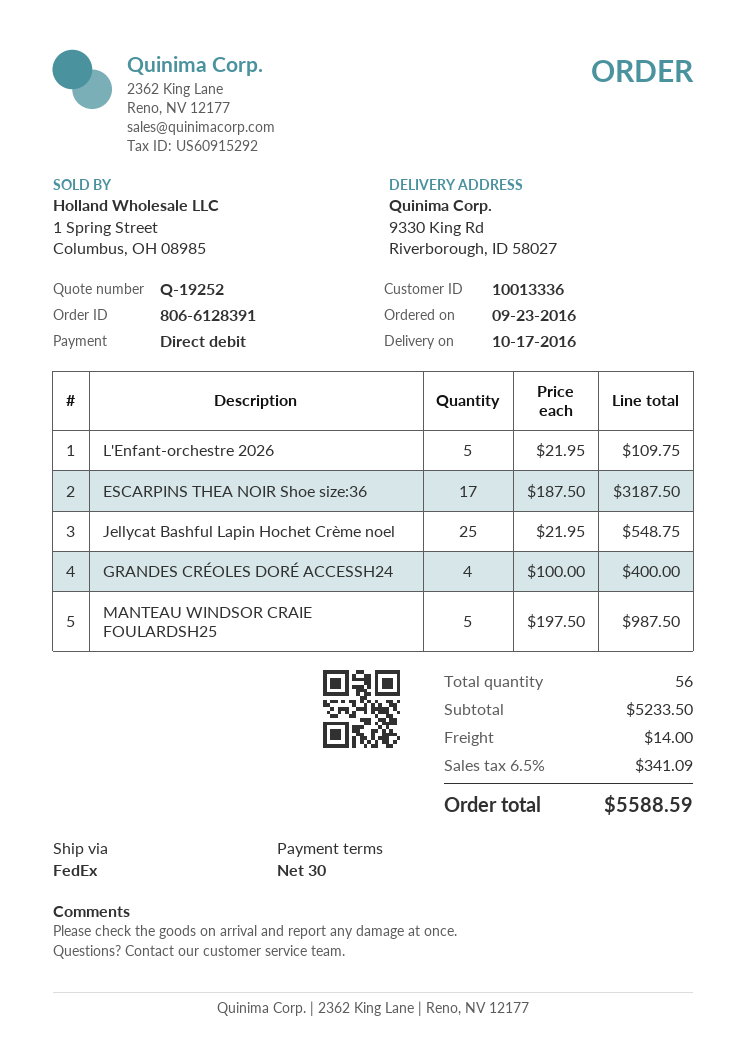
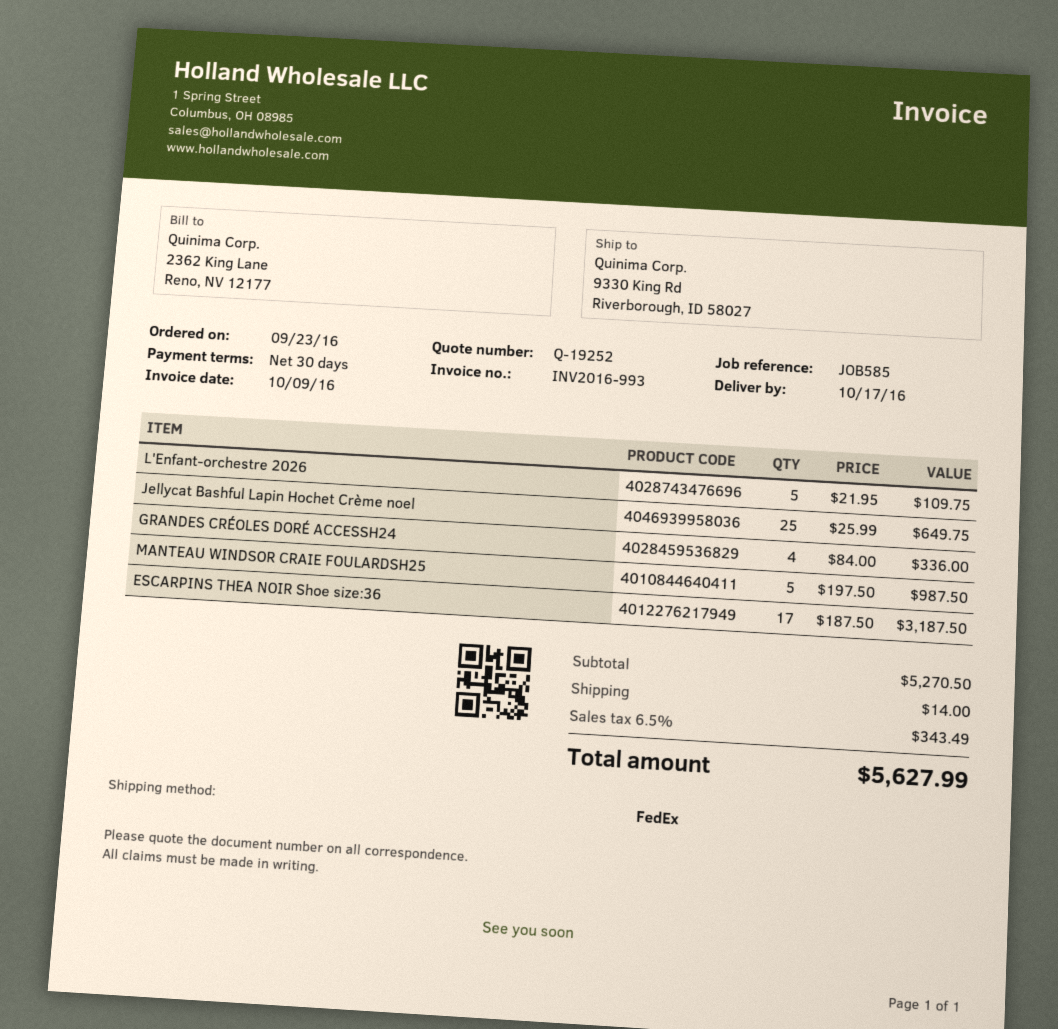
Jellycat Bashful Lapin Hochet Crème noel: 25 x 21.95 = 548.75 -> 25 x 25.99 = 649.75
GRANDES CRÉOLES DORÉ ACCESSH24: 4 x 100.00 = 400.00 -> 4 x 84.00 = 336.00
subtotal: 5233.50 -> 5270.50
tax: 6.5% = 341.09 -> 6.5% = 343.49
total: 5588.59 -> 5627.99

